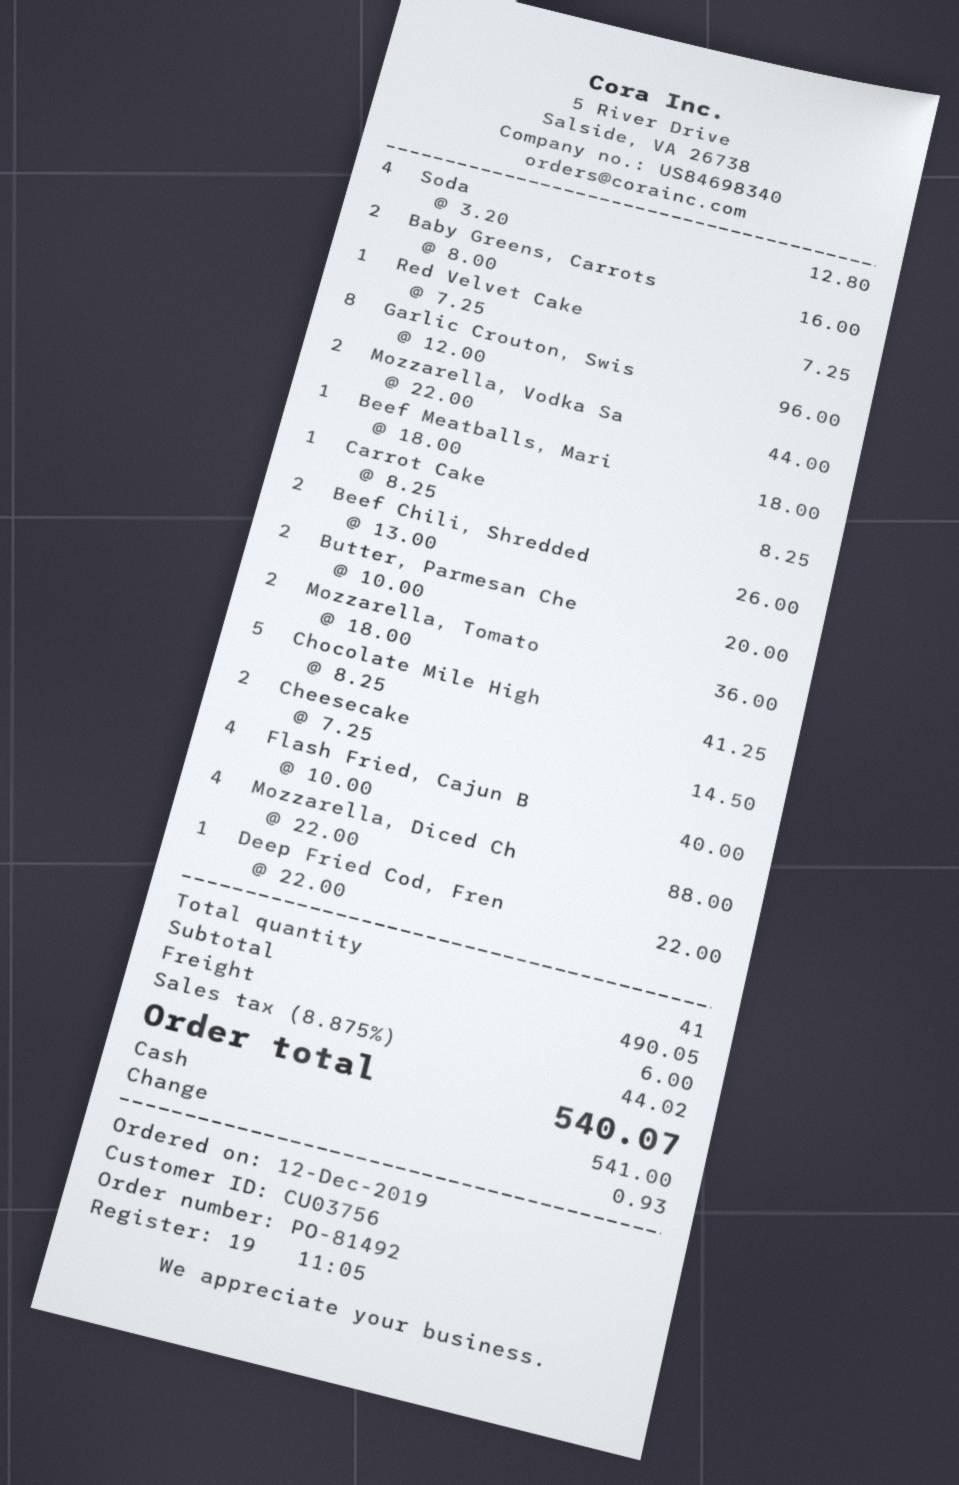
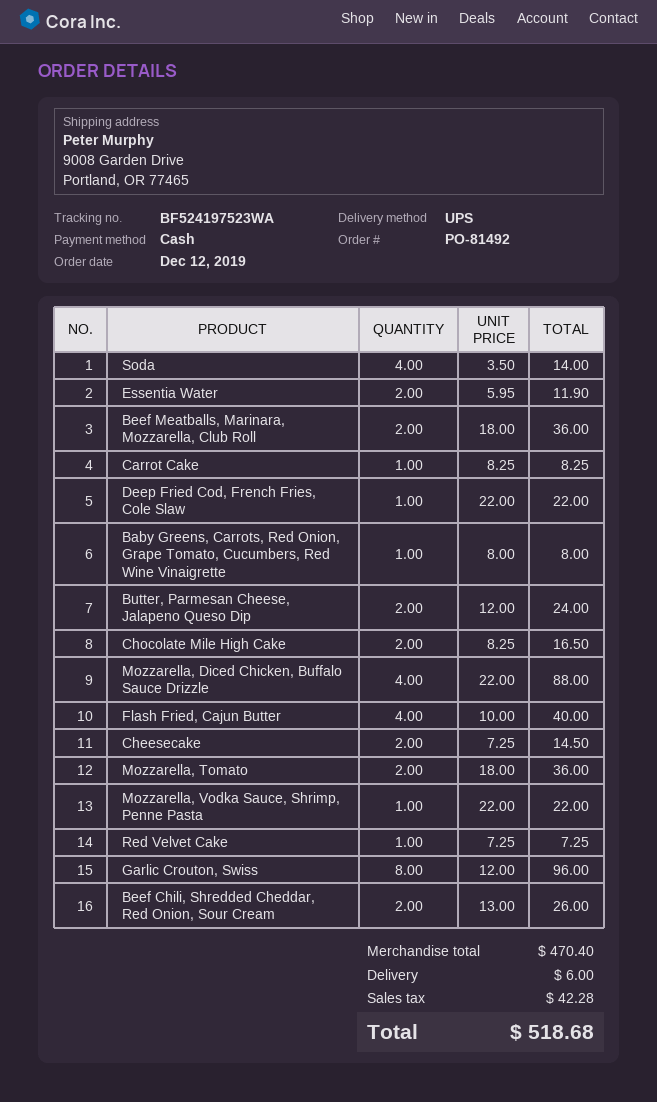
Soda: 4 x 3.20 = 12.80 -> 4 x 3.50 = 14.00
Baby Greens, Carrots: 2 x 8.00 = 16.00 -> 1 x 8.00 = 8.00
Mozzarella, Vodka Sa: 2 x 22.00 = 44.00 -> 1 x 22.00 = 22.00
Beef Meatballs, Mari: 1 x 18.00 = 18.00 -> 2 x 18.00 = 36.00
Butter, Parmesan Che: 2 x 10.00 = 20.00 -> 2 x 12.00 = 24.00
Chocolate Mile High: 5 x 8.25 = 41.25 -> 2 x 8.25 = 16.50
Essentia Water: none -> 2 x 5.95 = 11.90
subtotal: 490.05 -> 470.40
tax: 44.02 -> 42.28
total: 540.07 -> 518.68

